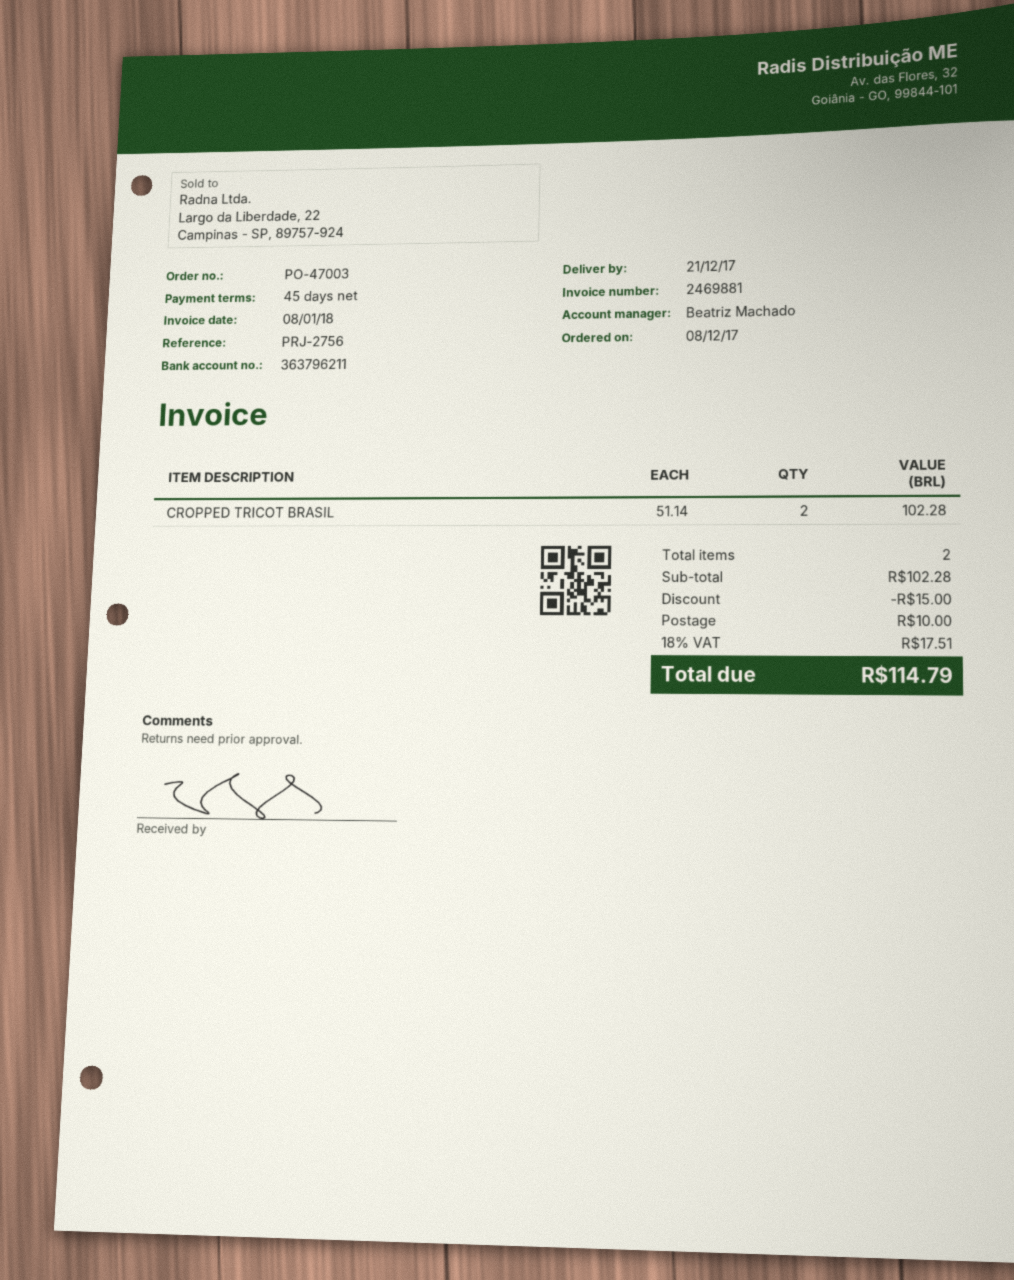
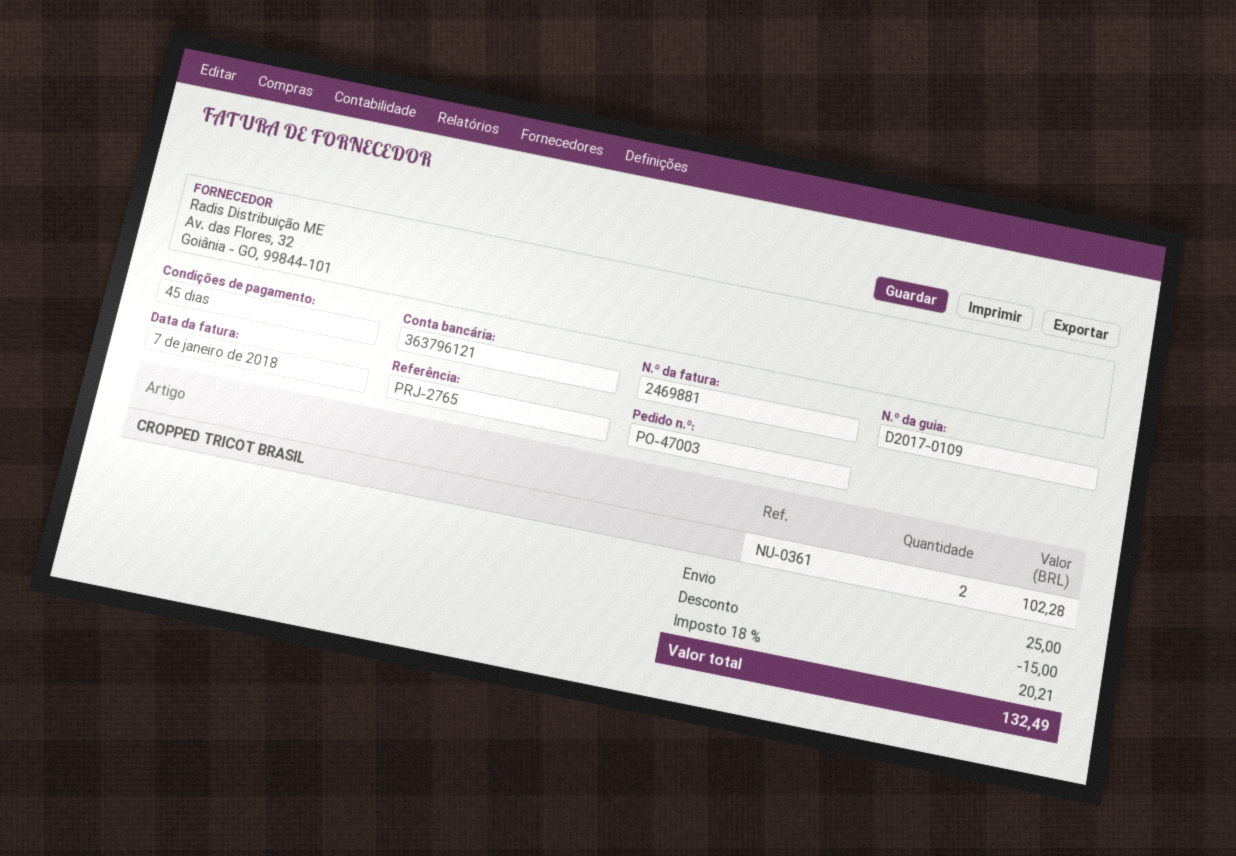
invoice date: 2018-01-08 -> 2018-01-07
reference: PRJ-2756 -> PRJ-2765
bank account: 363796211 -> 363796121
shipping: 10.00 -> 25.00
tax: 18% = 17.51 -> 18% = 20.21
total: 114.79 -> 132.49

